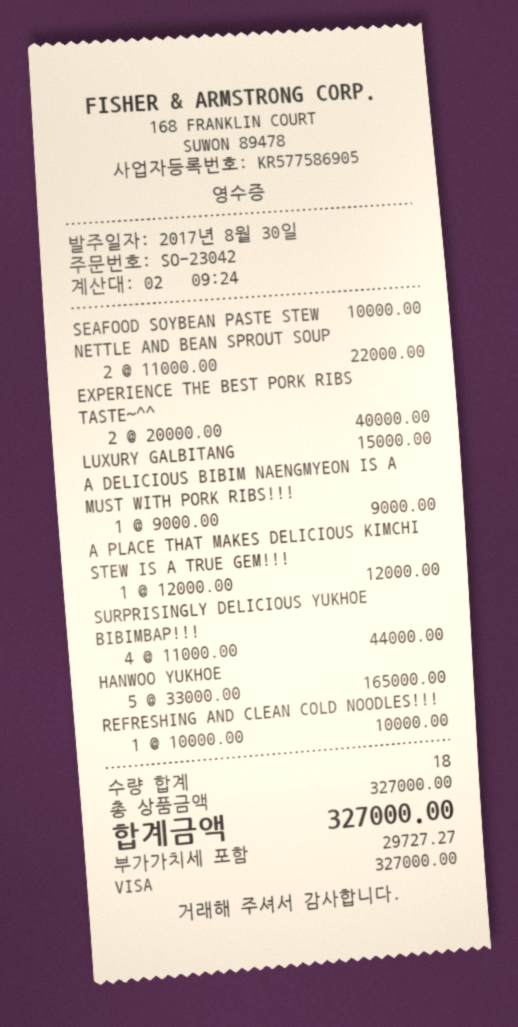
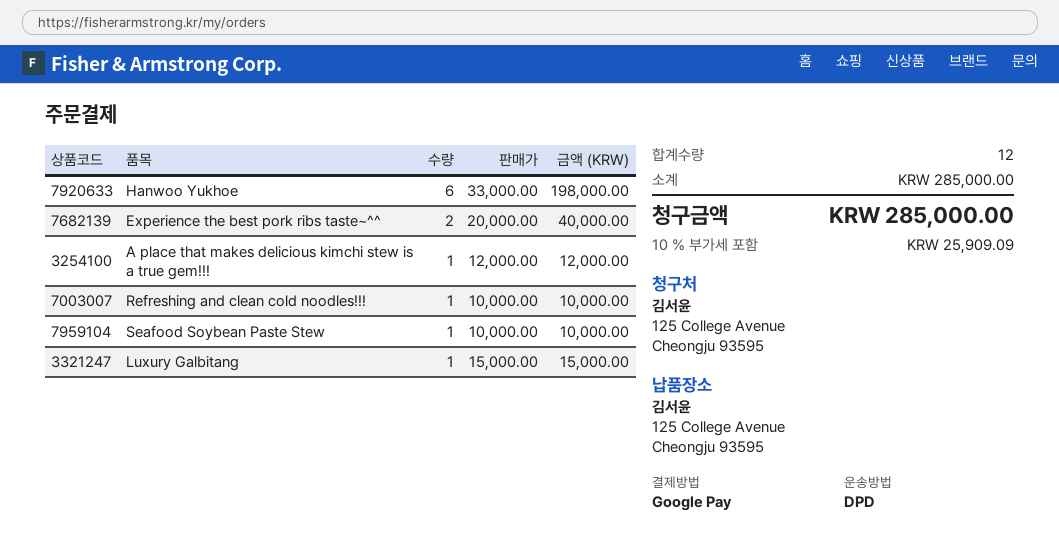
payment method: Visa -> Google Pay
NETTLE AND BEAN SPROUT SOUP: 2 x 11000.00 = 22000.00 -> none
A DELICIOUS BIBIM NAENGMYEON IS A MUST WITH PORK RIBS!!!: 1 x 9000.00 = 9000.00 -> none
SURPRISINGLY DELICIOUS YUKHOE BIBIMBAP!!!: 4 x 11000.00 = 44000.00 -> none
HANWOO YUKHOE: 5 x 33000.00 = 165000.00 -> 6 x 33000.00 = 198000.00
total quantity: 18 -> 12
subtotal: 327000.00 -> 285000.00
tax: 29727.27 -> 25909.09
total: 327000.00 -> 285000.00

